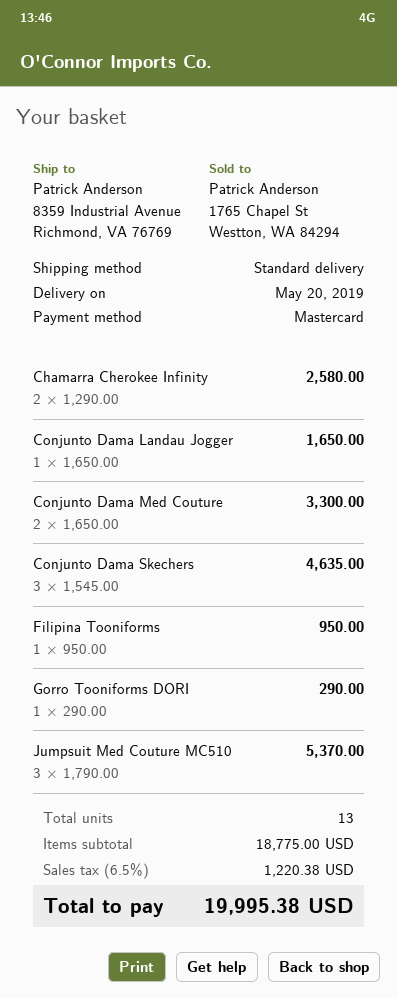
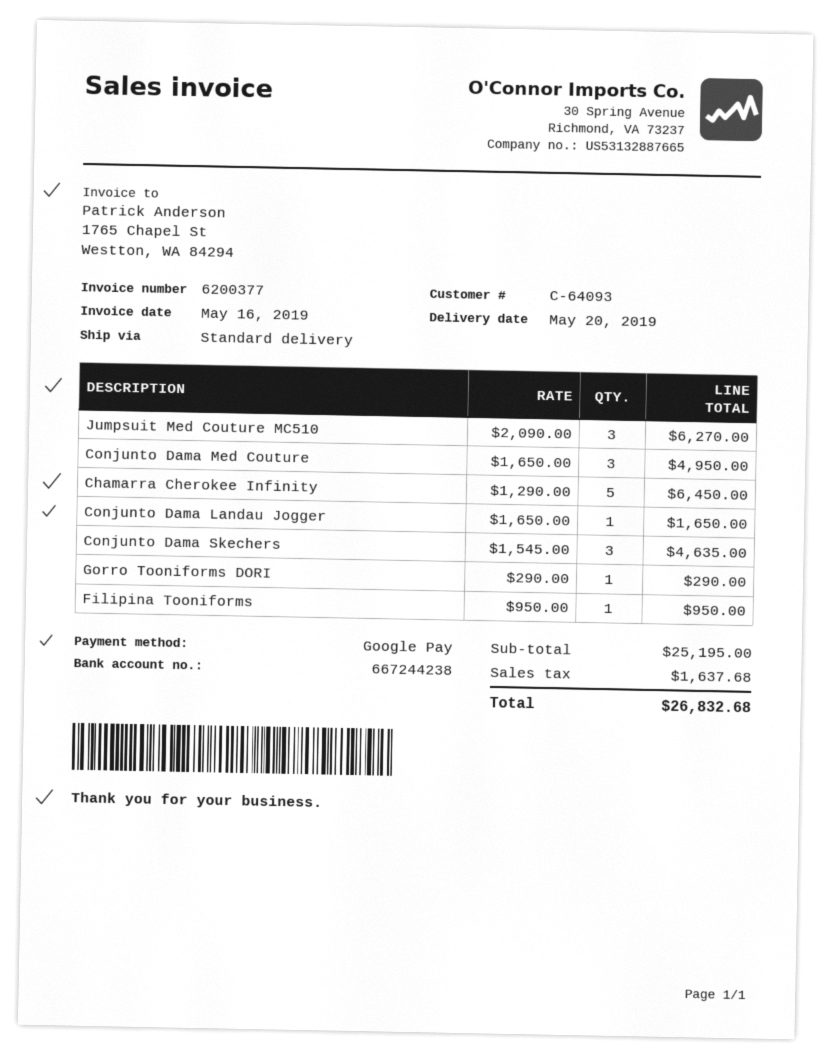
payment method: Mastercard -> Google Pay
Chamarra Cherokee Infinity: 2 x 1290.00 = 2580.00 -> 5 x 1290.00 = 6450.00
Conjunto Dama Med Couture: 2 x 1650.00 = 3300.00 -> 3 x 1650.00 = 4950.00
Jumpsuit Med Couture MC510: 3 x 1790.00 = 5370.00 -> 3 x 2090.00 = 6270.00
subtotal: 18775.00 -> 25195.00
tax: 1220.38 -> 1637.68
total: 19995.38 -> 26832.68

